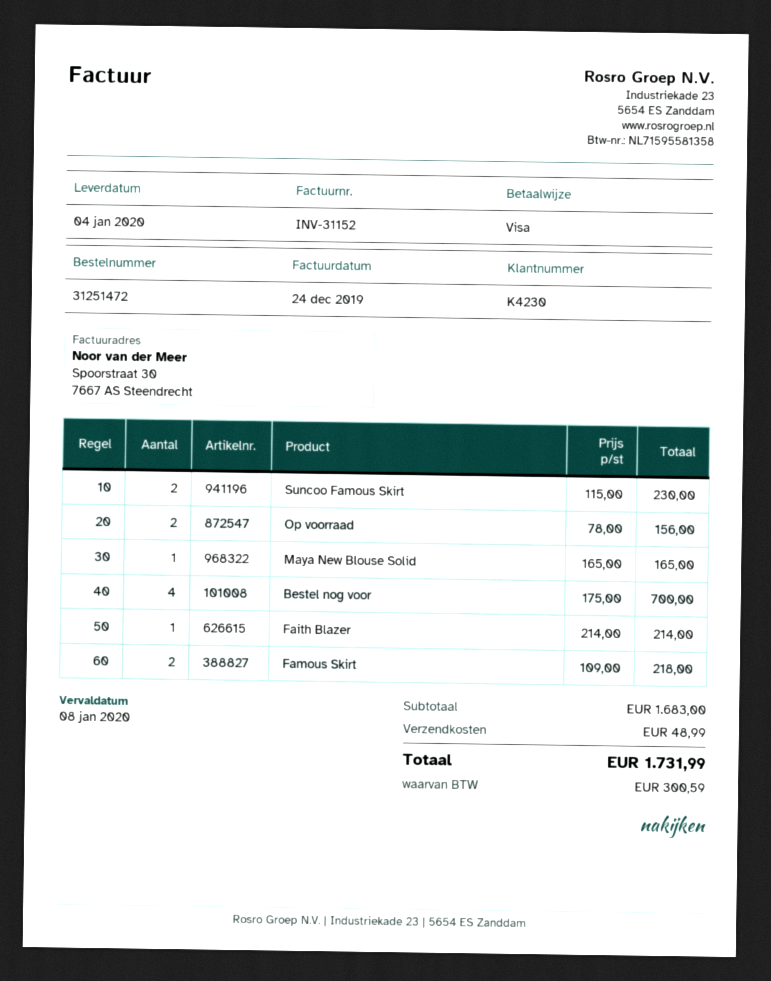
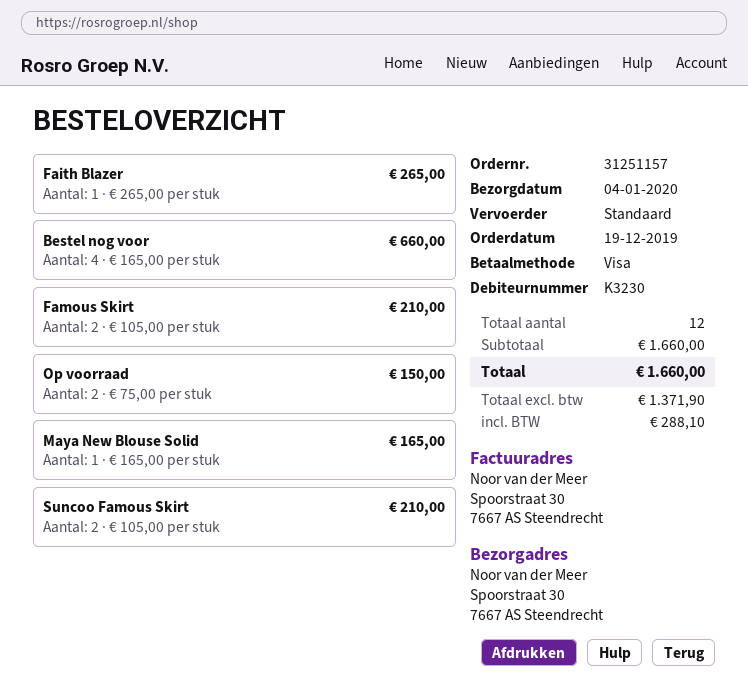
order number: 31251472 -> 31251157
customer number: K4230 -> K3230
Suncoo Famous Skirt: 2 x 115.00 = 230.00 -> 2 x 105.00 = 210.00
Op voorraad: 2 x 78.00 = 156.00 -> 2 x 75.00 = 150.00
Bestel nog voor: 4 x 175.00 = 700.00 -> 4 x 165.00 = 660.00
Faith Blazer: 1 x 214.00 = 214.00 -> 1 x 265.00 = 265.00
Famous Skirt: 2 x 109.00 = 218.00 -> 2 x 105.00 = 210.00
subtotal: 1683.00 -> 1660.00
shipping: 48.99 -> none
tax: 300.59 -> 288.10
total: 1731.99 -> 1660.00

